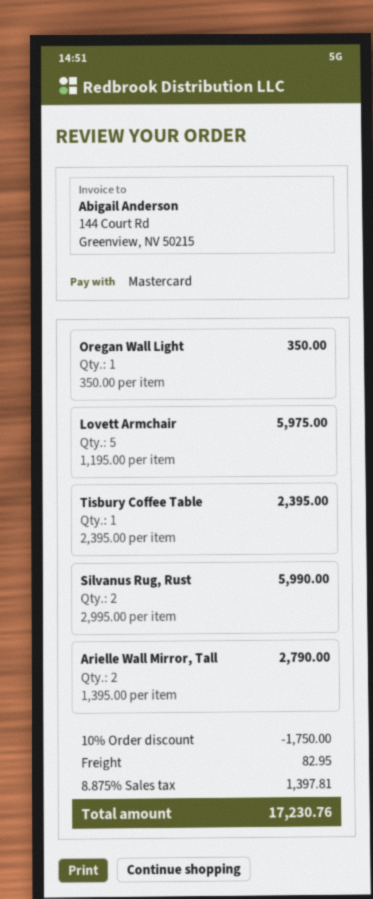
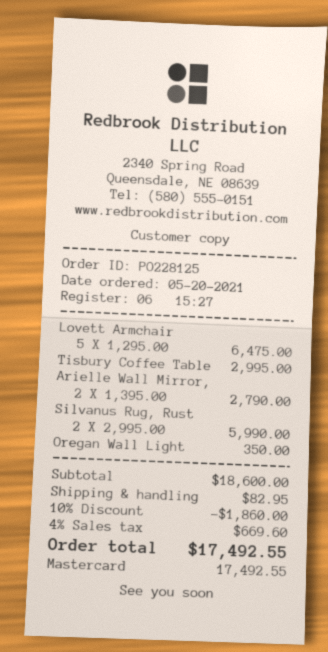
Lovett Armchair: 5 x 1195.00 = 5975.00 -> 5 x 1295.00 = 6475.00
Tisbury Coffee Table: 1 x 2395.00 = 2395.00 -> 1 x 2995.00 = 2995.00
discount: 10% = 1750.00 -> 10% = 1860.00
tax: 8.875% = 1397.81 -> 4% = 669.60
total: 17230.76 -> 17492.55

